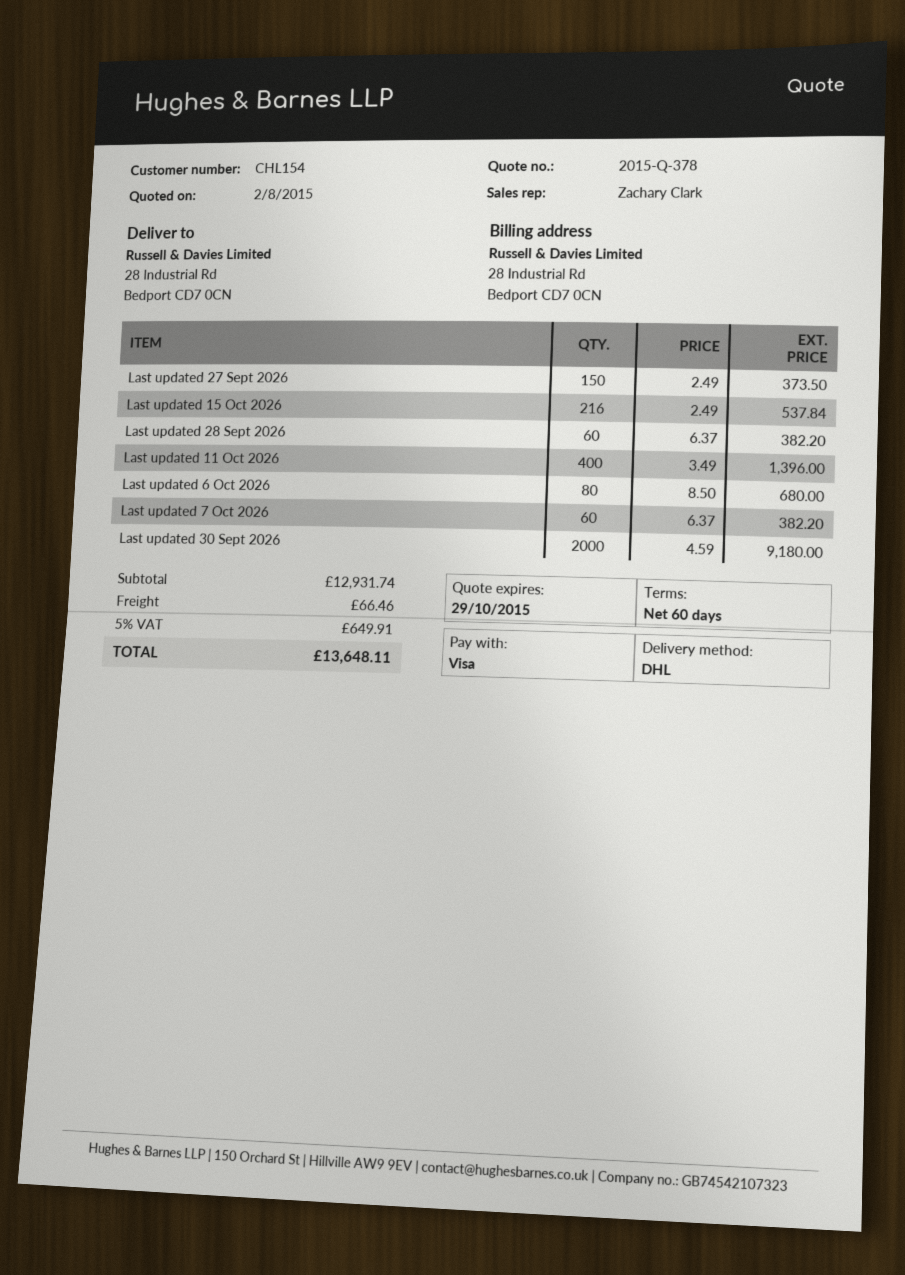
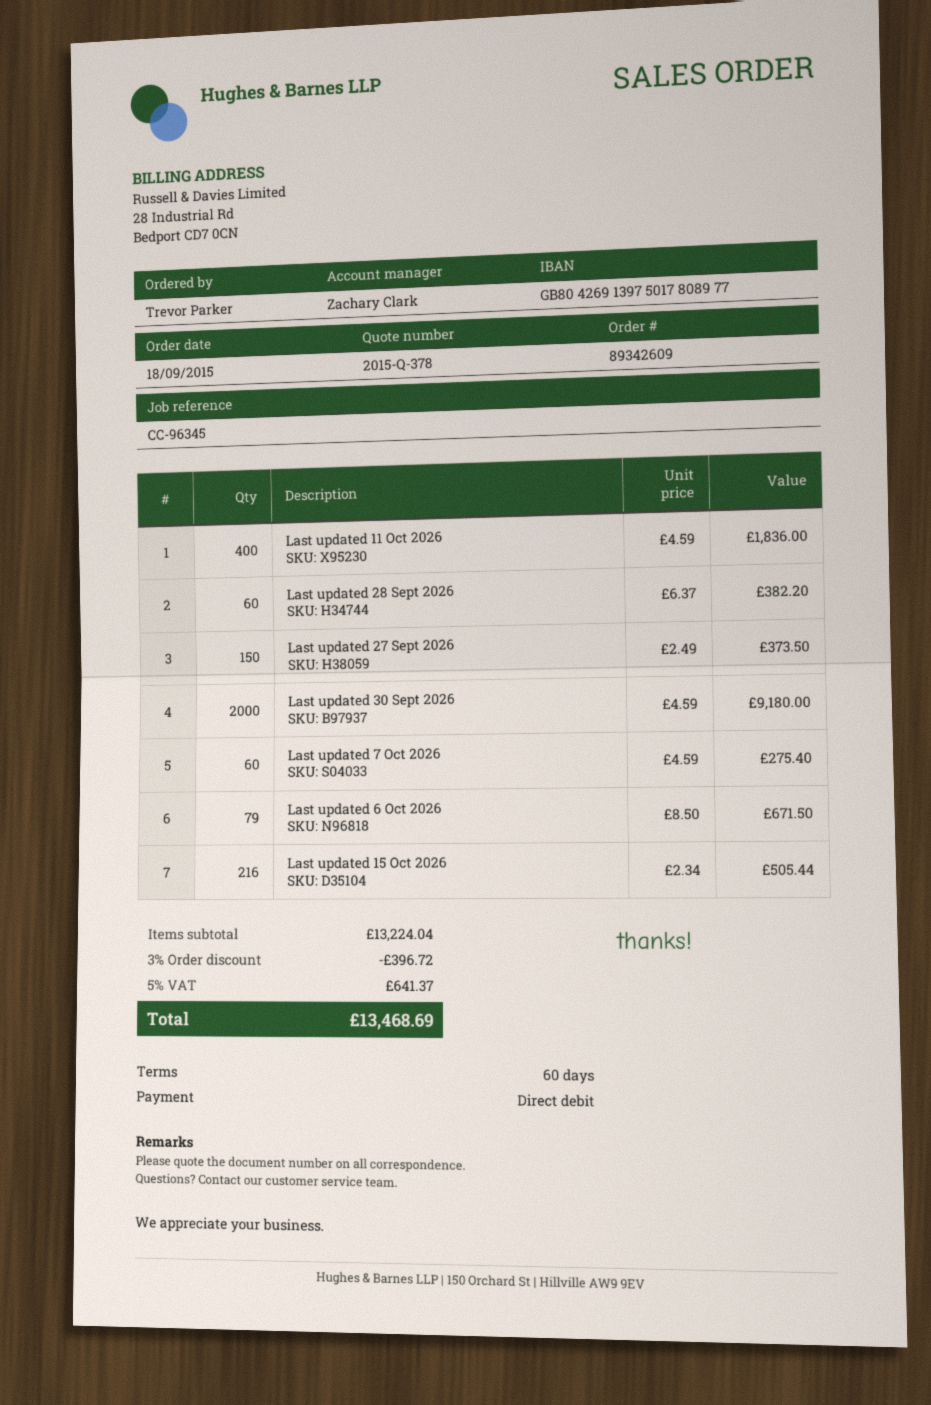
payment method: Visa -> direct debit
Last updated 15 Oct 2026: 216 x 2.49 = 537.84 -> 216 x 2.34 = 505.44
Last updated 11 Oct 2026: 400 x 3.49 = 1396.00 -> 400 x 4.59 = 1836.00
Last updated 6 Oct 2026: 80 x 8.50 = 680.00 -> 79 x 8.50 = 671.50
Last updated 7 Oct 2026: 60 x 6.37 = 382.20 -> 60 x 4.59 = 275.40
subtotal: 12931.74 -> 13224.04
discount: none -> 3% = 396.72
shipping: 66.46 -> none
tax: 5% = 649.91 -> 5% = 641.37
total: 13648.11 -> 13468.69

